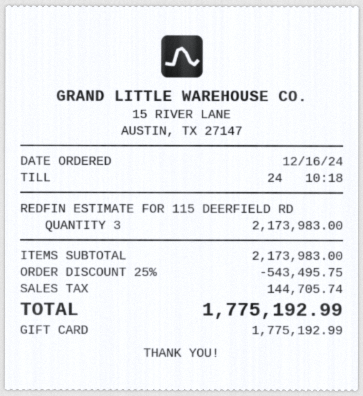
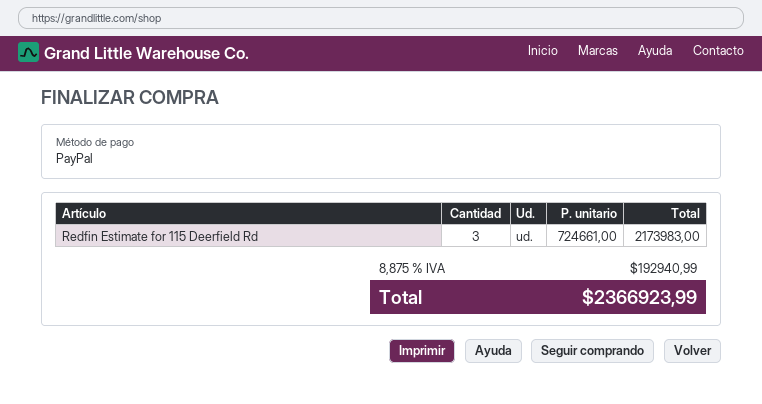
payment method: gift card -> PayPal
discount: 25% = 543495.75 -> none
tax: 144705.74 -> 192940.99
total: 1775192.99 -> 2366923.99

